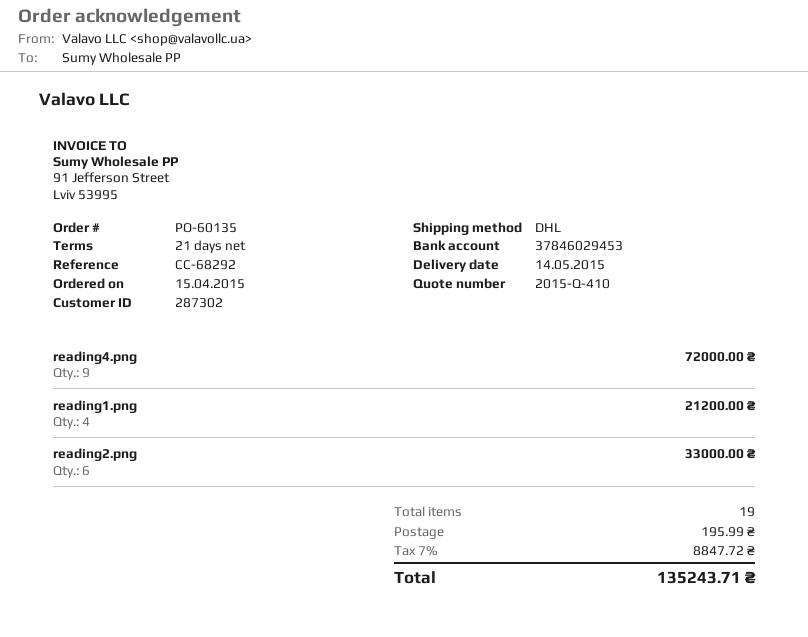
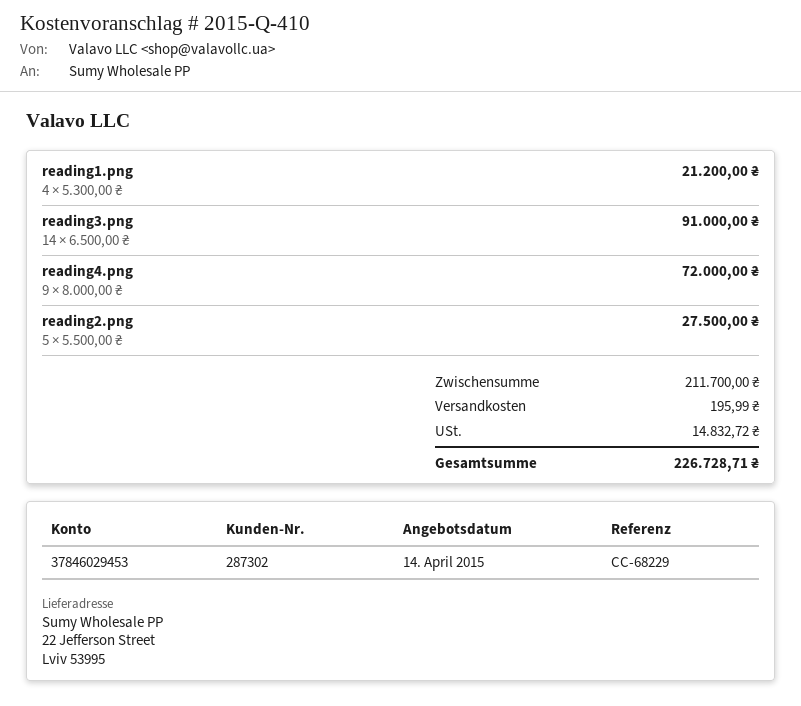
reference: CC-68292 -> CC-68229
reading2.png: 6 for 33000.00 -> 5 for 27500.00
reading3.png: none -> 14 for 91000.00
tax: 8847.72 -> 14832.72
total: 135243.71 -> 226728.71

